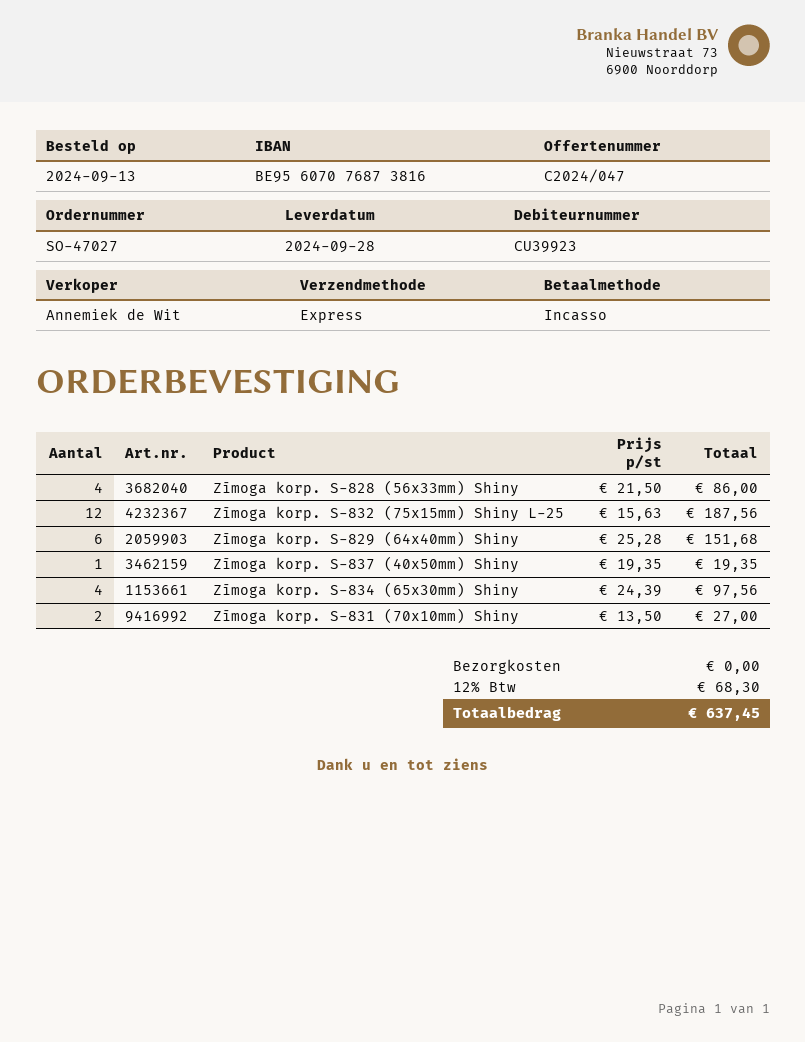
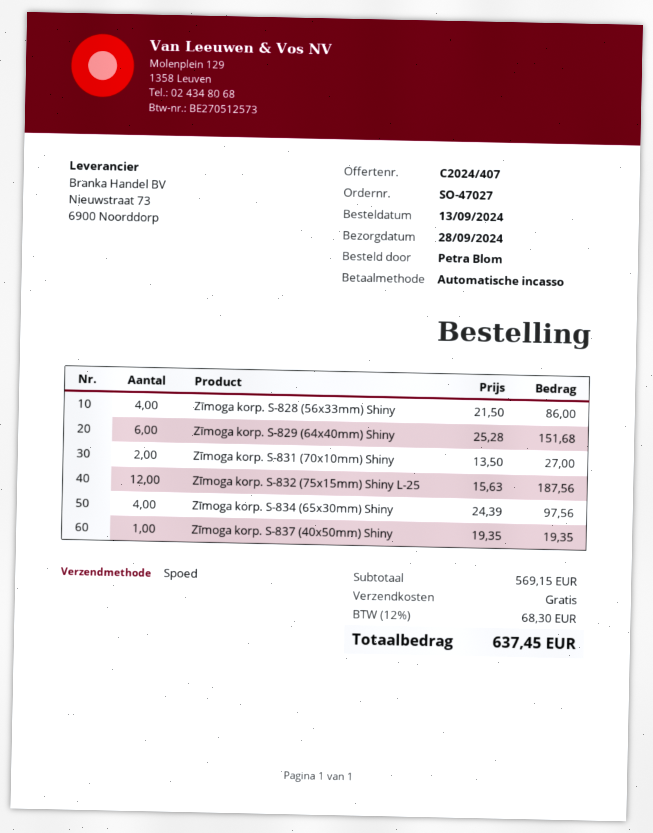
quote number: C2024/047 -> C2024/407

